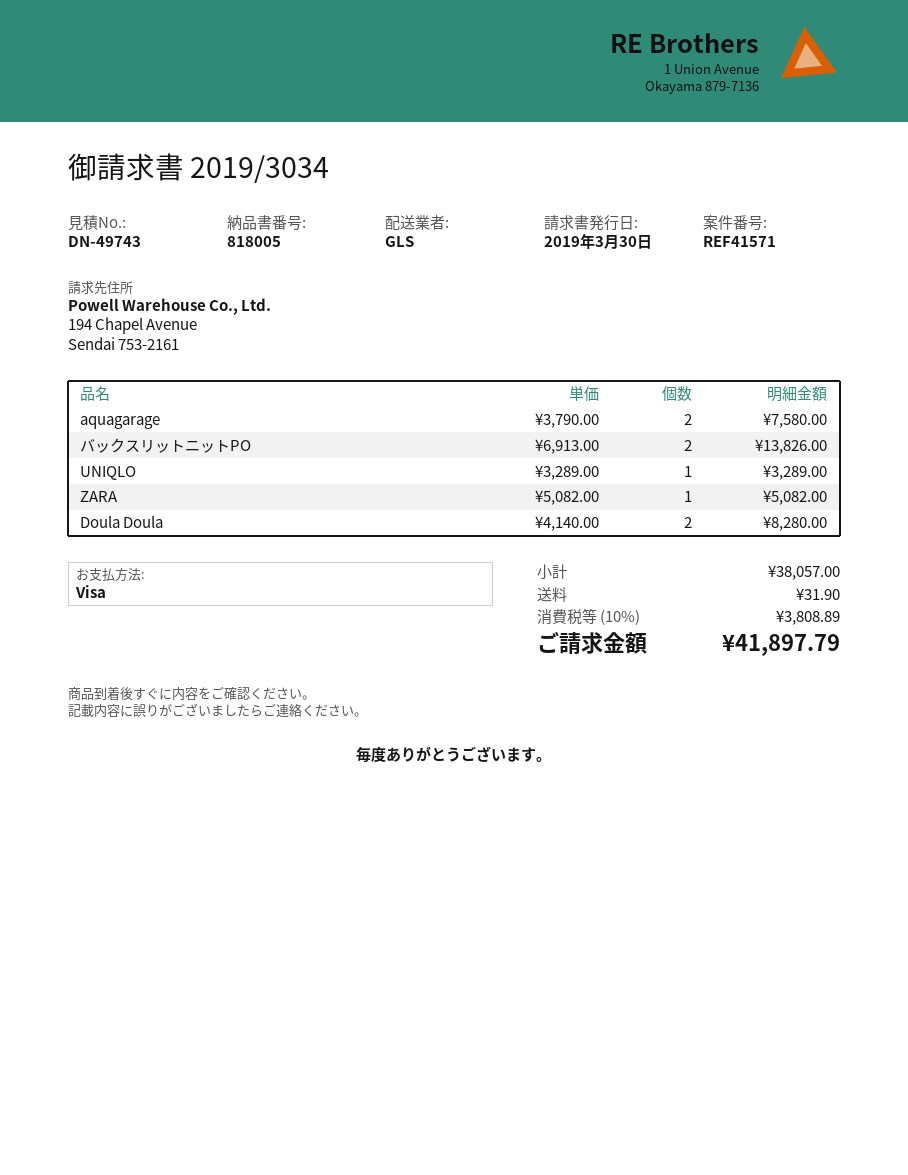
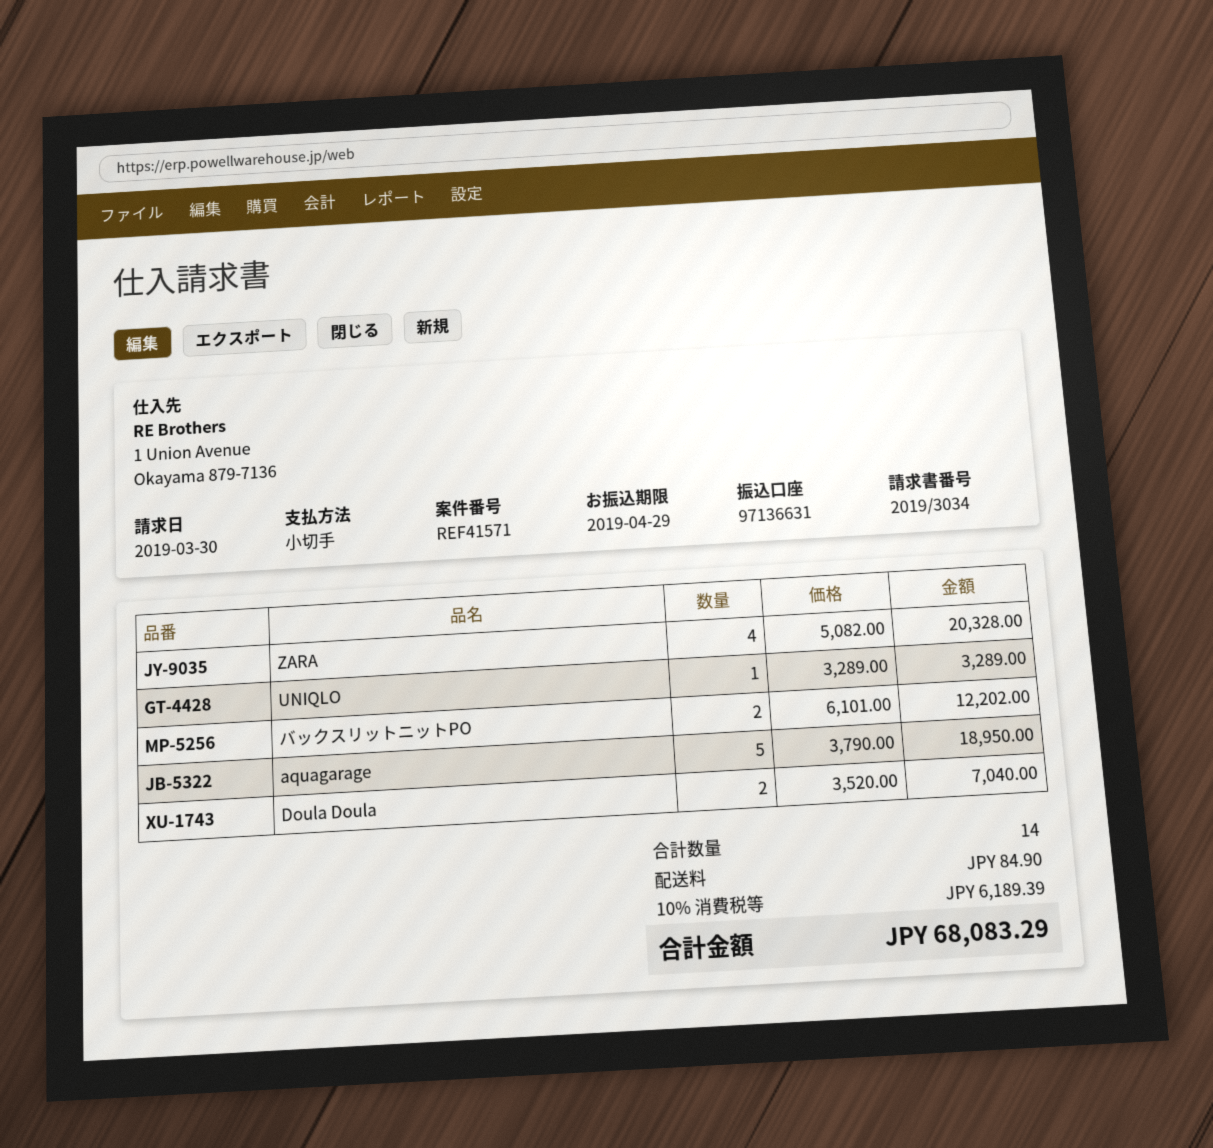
payment method: Visa -> cheque
aquagarage: 2 x 3790.00 = 7580.00 -> 5 x 3790.00 = 18950.00
バックスリットニットPO: 2 x 6913.00 = 13826.00 -> 2 x 6101.00 = 12202.00
ZARA: 1 x 5082.00 = 5082.00 -> 4 x 5082.00 = 20328.00
Doula Doula: 2 x 4140.00 = 8280.00 -> 2 x 3520.00 = 7040.00
shipping: 31.90 -> 84.90
tax: 10% = 3808.89 -> 10% = 6189.39
total: 41897.79 -> 68083.29

